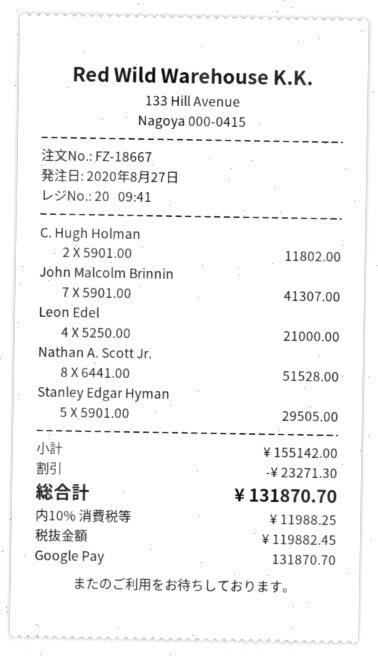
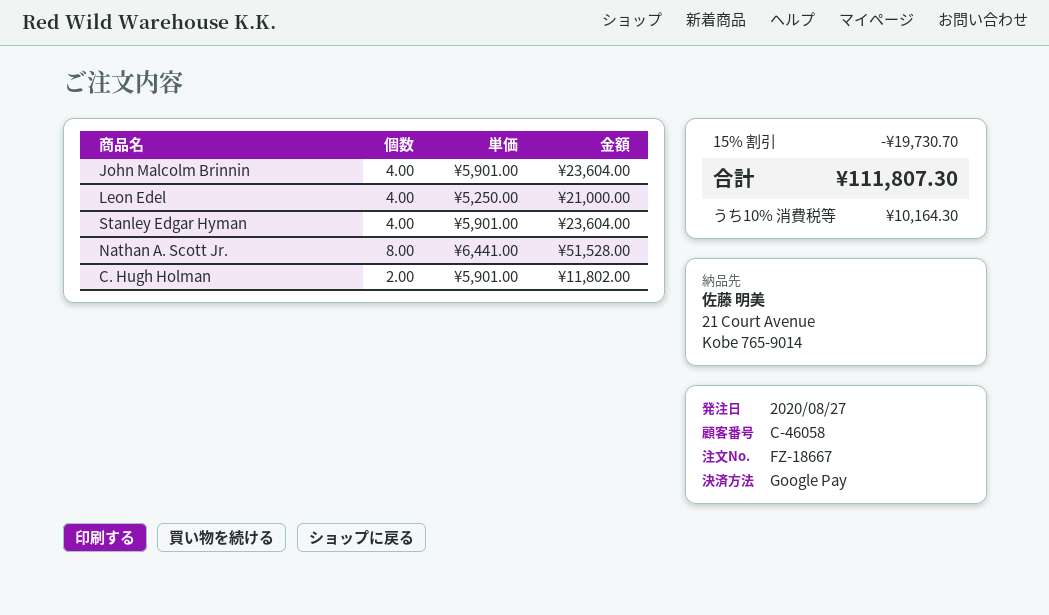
John Malcolm Brinnin: 7 x 5901.00 = 41307.00 -> 4 x 5901.00 = 23604.00
Stanley Edgar Hyman: 5 x 5901.00 = 29505.00 -> 4 x 5901.00 = 23604.00
discount: 23271.30 -> 19730.70
tax: 10% = 11988.25 -> 10% = 10164.30
total: 131870.70 -> 111807.30

